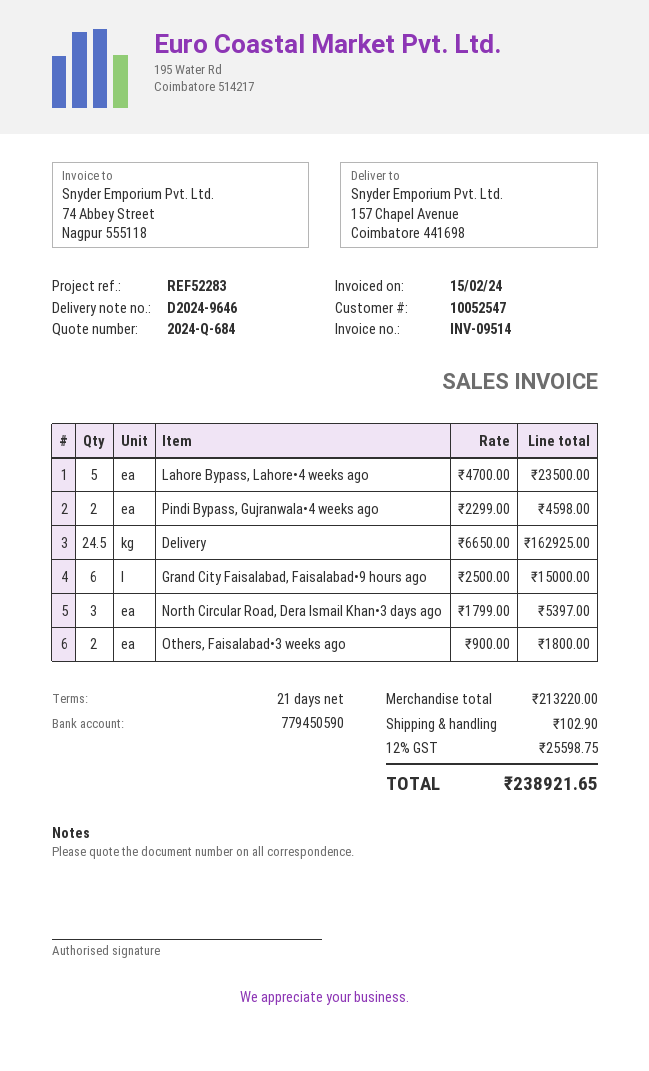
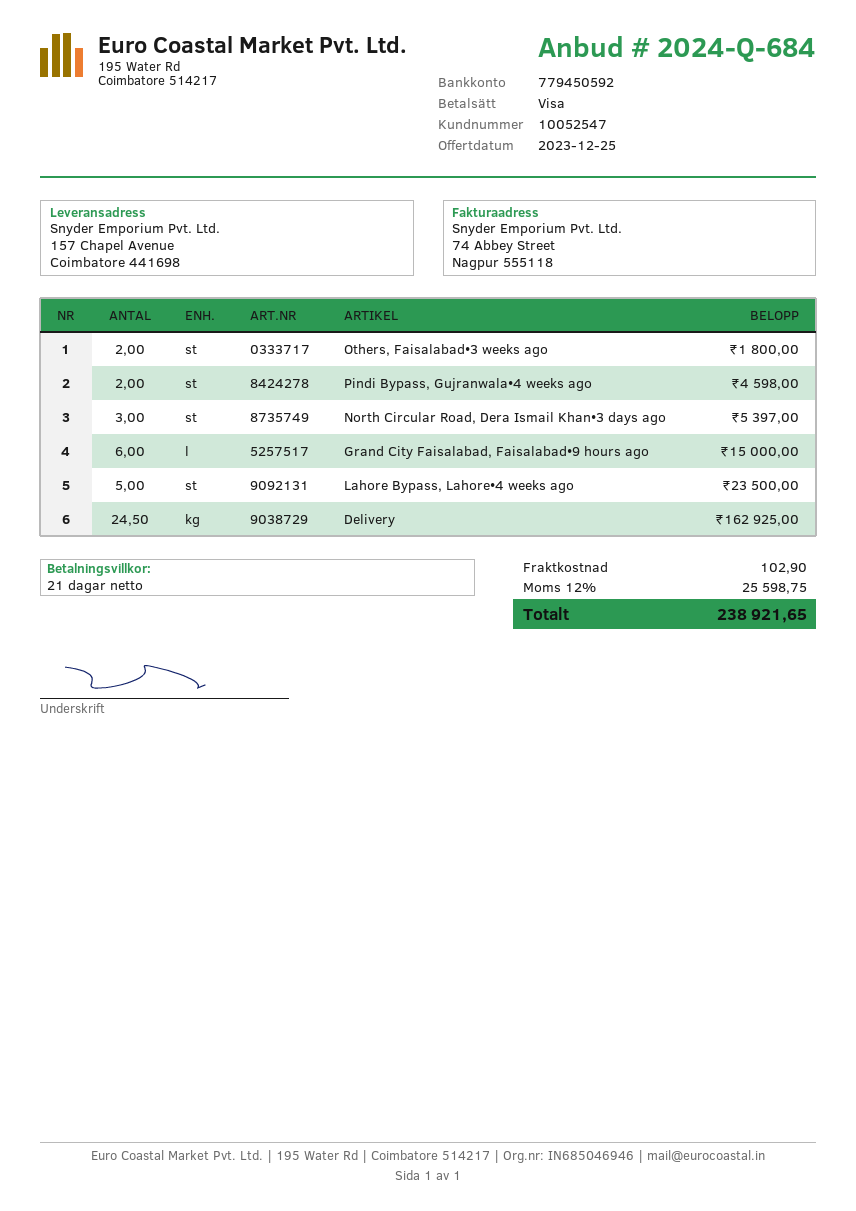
bank account: 779450590 -> 779450592

